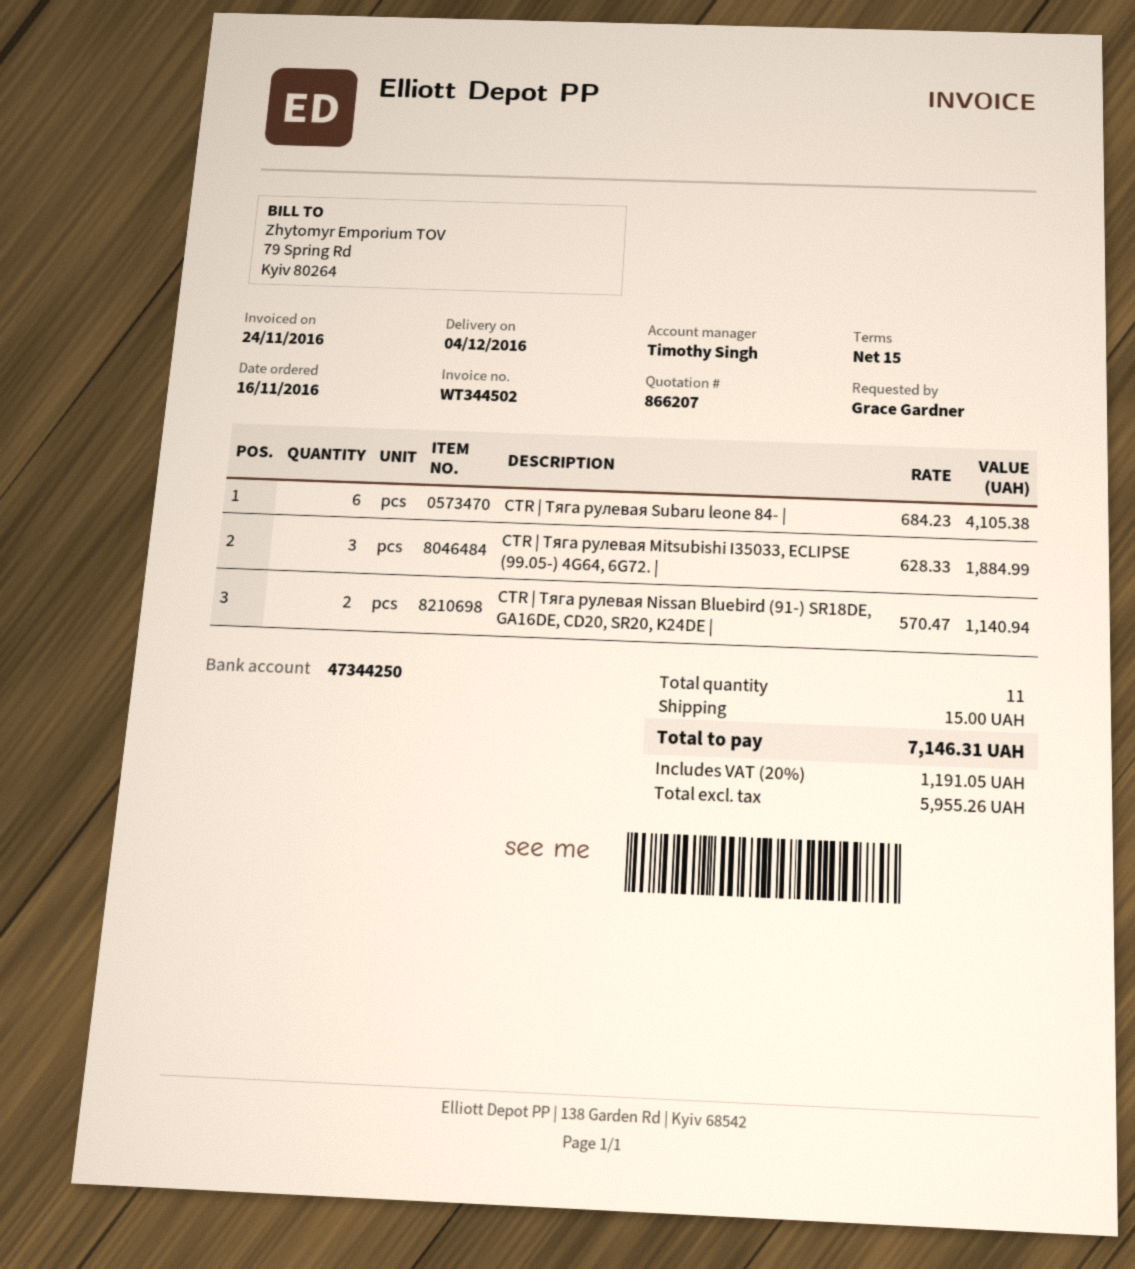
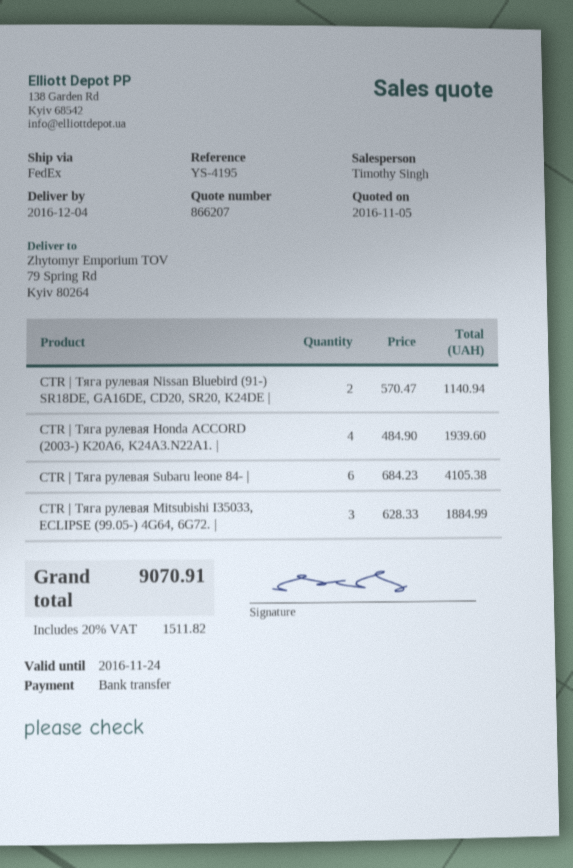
CTR | Тяга рулевая Honda ACCORD (2003-) K20A6, K24A3.N22A1. |: none -> 4 x 484.90 = 1939.60
shipping: 15.00 -> none
tax: 20% = 1191.05 -> 20% = 1511.82
total: 7146.31 -> 9070.91

